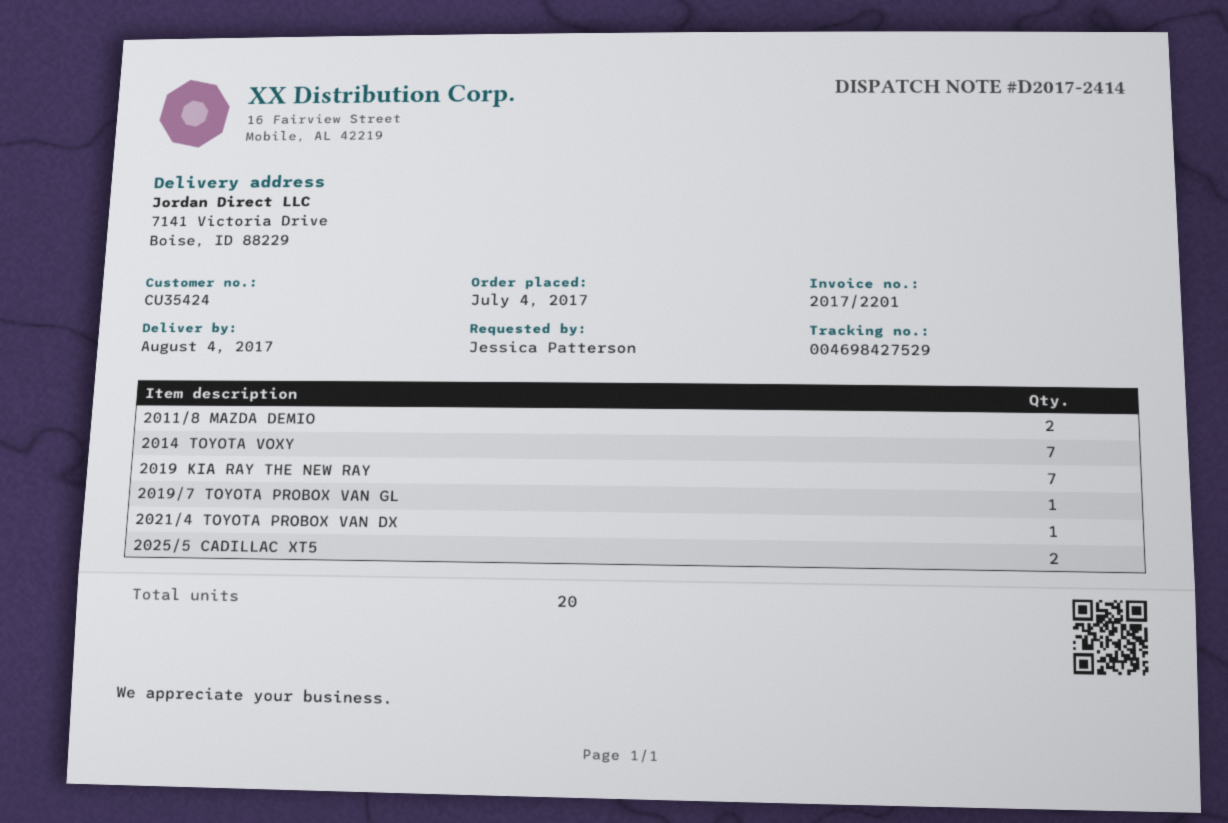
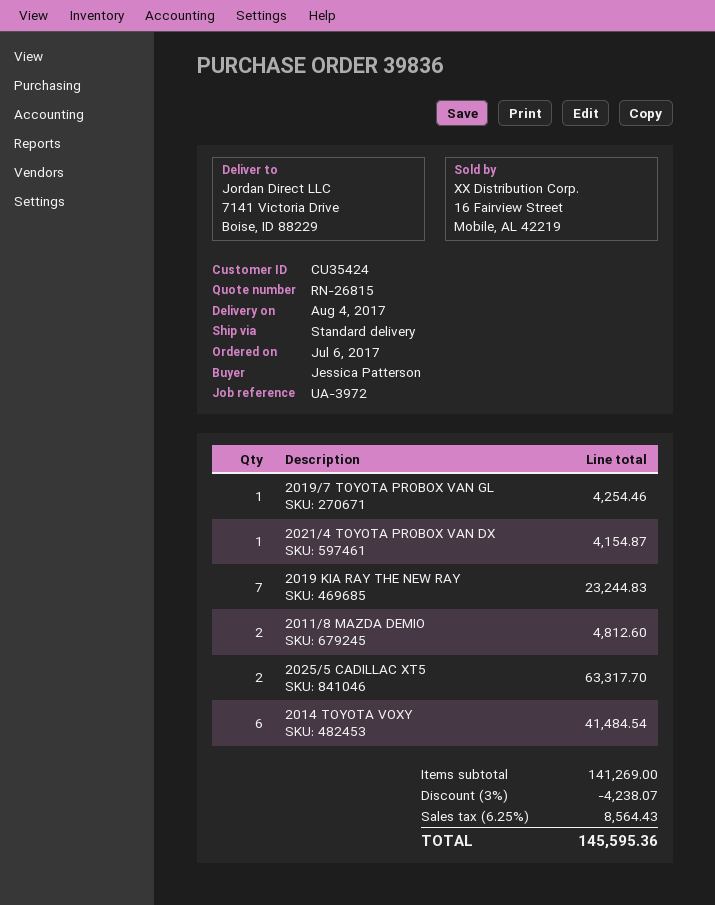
order date: 2017-07-04 -> 2017-07-06
2014 TOYOTA VOXY: 7 -> 6

